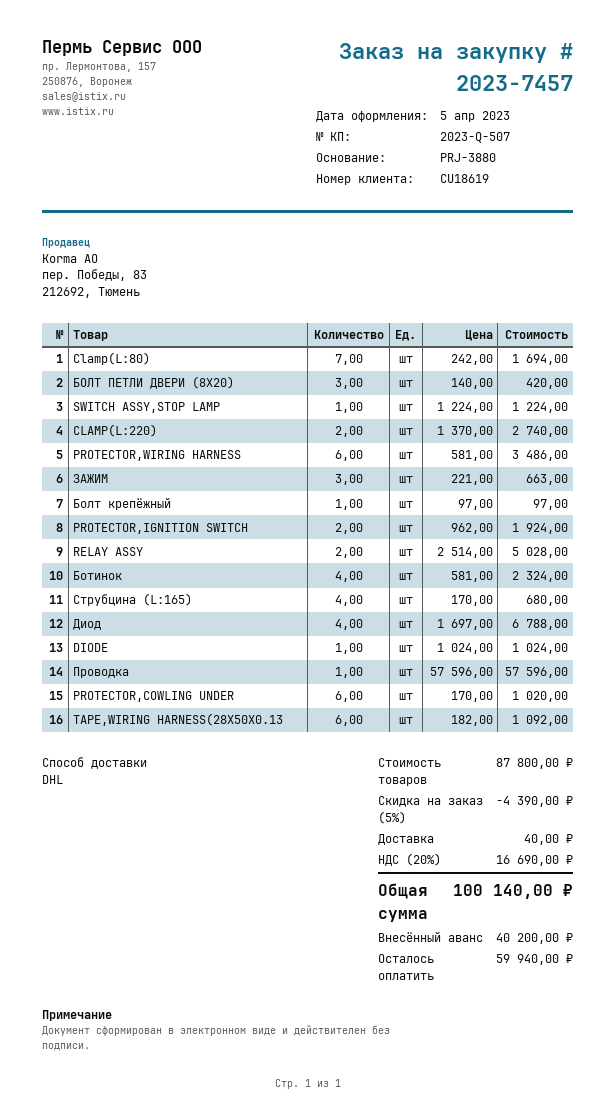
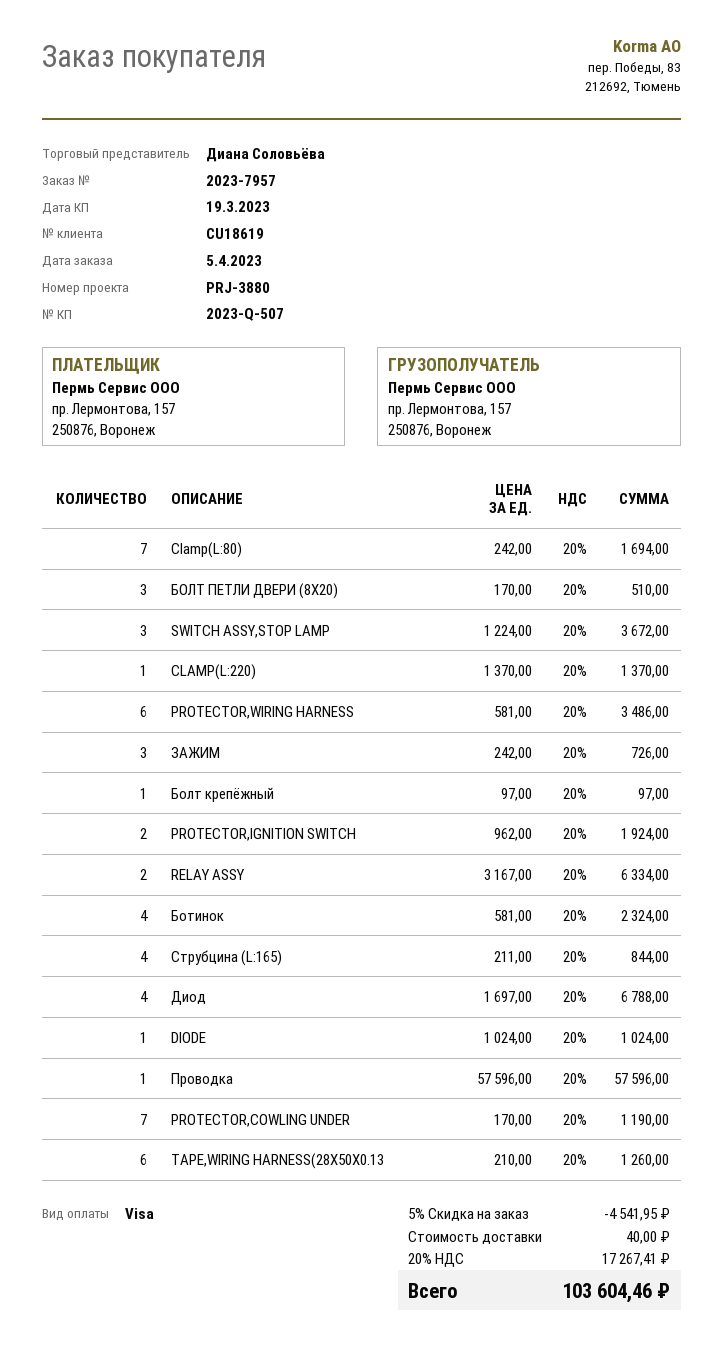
order number: 2023-7457 -> 2023-7957
БОЛТ ПЕТЛИ ДВЕРИ (8X20): 3 x 140.00 = 420.00 -> 3 x 170.00 = 510.00
SWITCH ASSY,STOP LAMP: 1 x 1224.00 = 1224.00 -> 3 x 1224.00 = 3672.00
CLAMP(L:220): 2 x 1370.00 = 2740.00 -> 1 x 1370.00 = 1370.00
ЗАЖИМ: 3 x 221.00 = 663.00 -> 3 x 242.00 = 726.00
RELAY ASSY: 2 x 2514.00 = 5028.00 -> 2 x 3167.00 = 6334.00
Струбцина (L:165): 4 x 170.00 = 680.00 -> 4 x 211.00 = 844.00
PROTECTOR,COWLING UNDER: 6 x 170.00 = 1020.00 -> 7 x 170.00 = 1190.00
TAPE,WIRING HARNESS(28X50X0.13: 6 x 182.00 = 1092.00 -> 6 x 210.00 = 1260.00
discount: 5% = 4390.00 -> 5% = 4541.95
tax: 20% = 16690.00 -> 20% = 17267.41
total: 100140.00 -> 103604.46

